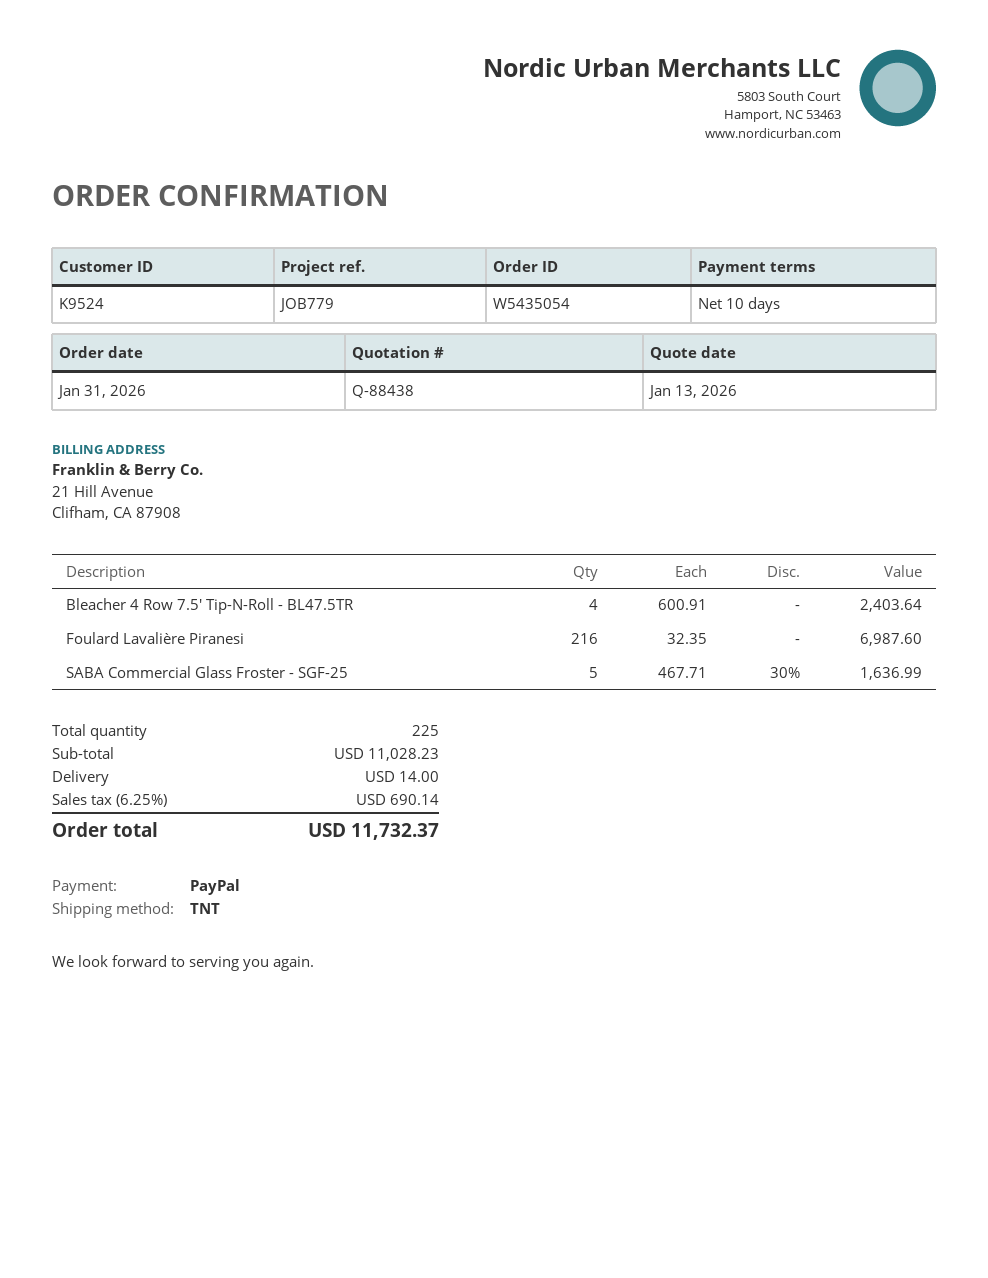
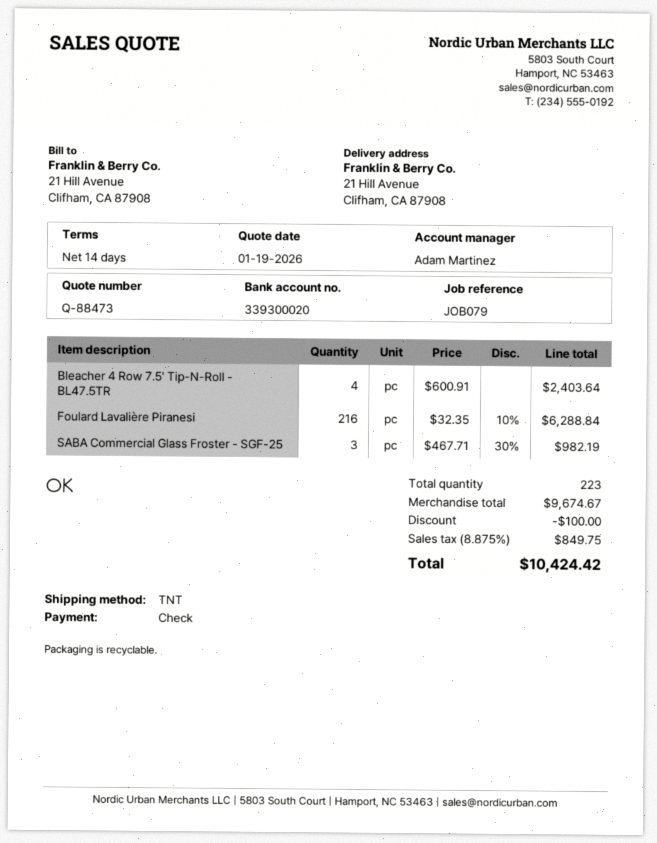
quote number: Q-88438 -> Q-88473
quote date: 2026-01-13 -> 2026-01-19
payment terms: 10 days -> 14 days
reference: JOB779 -> JOB079
payment method: PayPal -> cheque
Foulard Lavalière Piranesi: 216 x 32.35 = 6987.60 -> 216 x 32.35 - 10% = 6288.84
SABA Commercial Glass Froster - SGF-25: 5 x 467.71 - 30% = 1636.99 -> 3 x 467.71 - 30% = 982.19
total quantity: 225 -> 223
subtotal: 11028.23 -> 9674.67
discount: none -> 100.00
shipping: 14.00 -> none
tax: 6.25% = 690.14 -> 8.875% = 849.75
total: 11732.37 -> 10424.42

